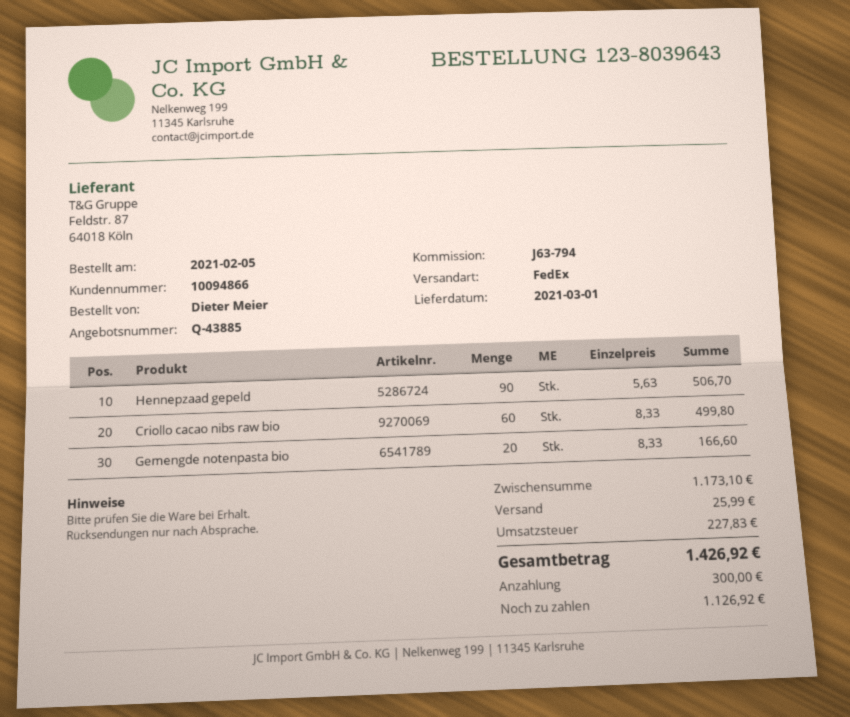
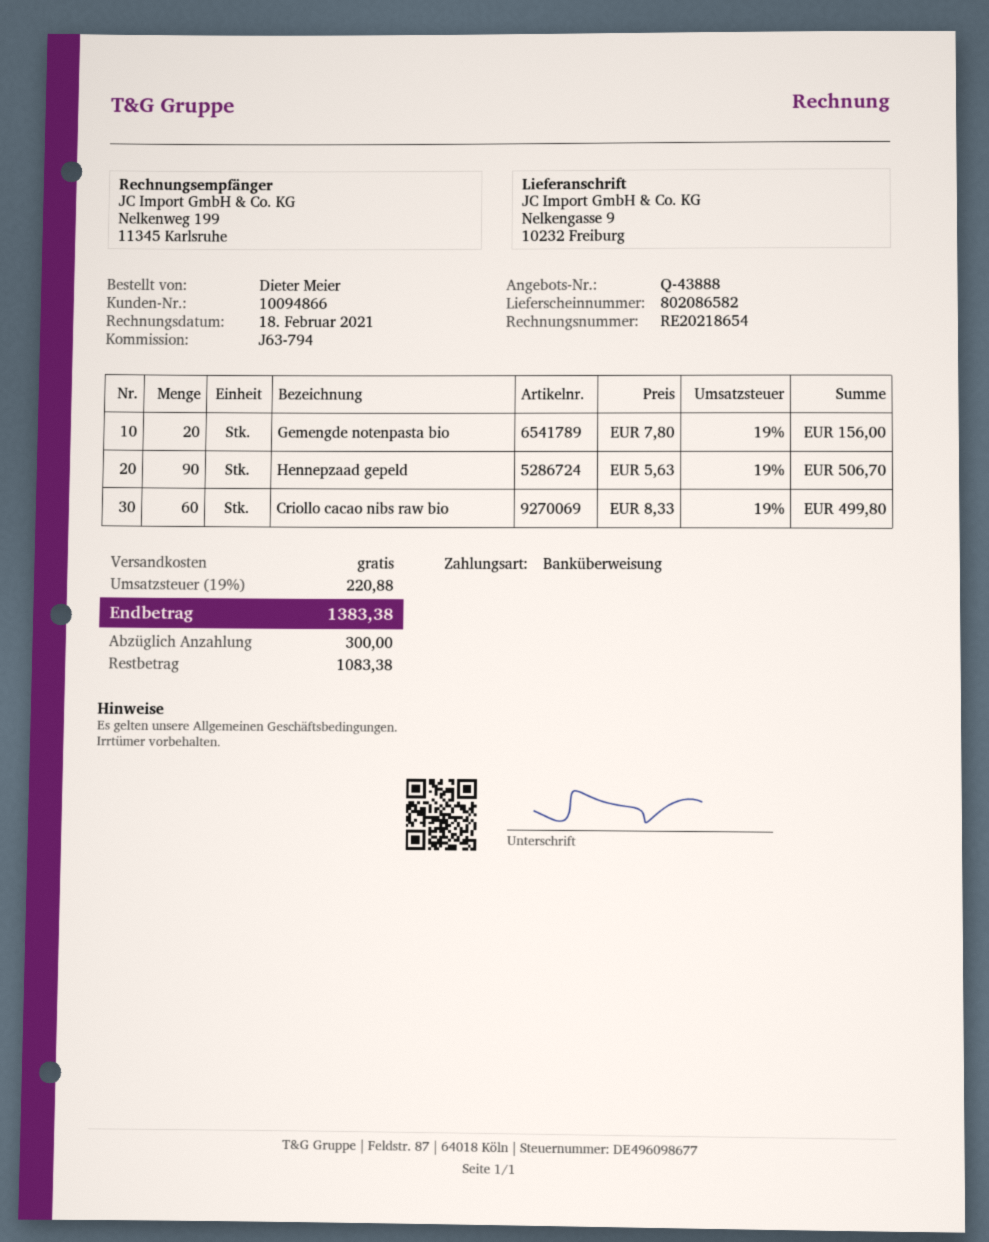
quote number: Q-43885 -> Q-43888
Gemengde notenpasta bio: 20 x 8.33 = 166.60 -> 20 x 7.80 = 156.00
shipping: 25.99 -> 0.00
tax: 227.83 -> 220.88
total: 1426.92 -> 1383.38
balance: 1126.92 -> 1083.38

